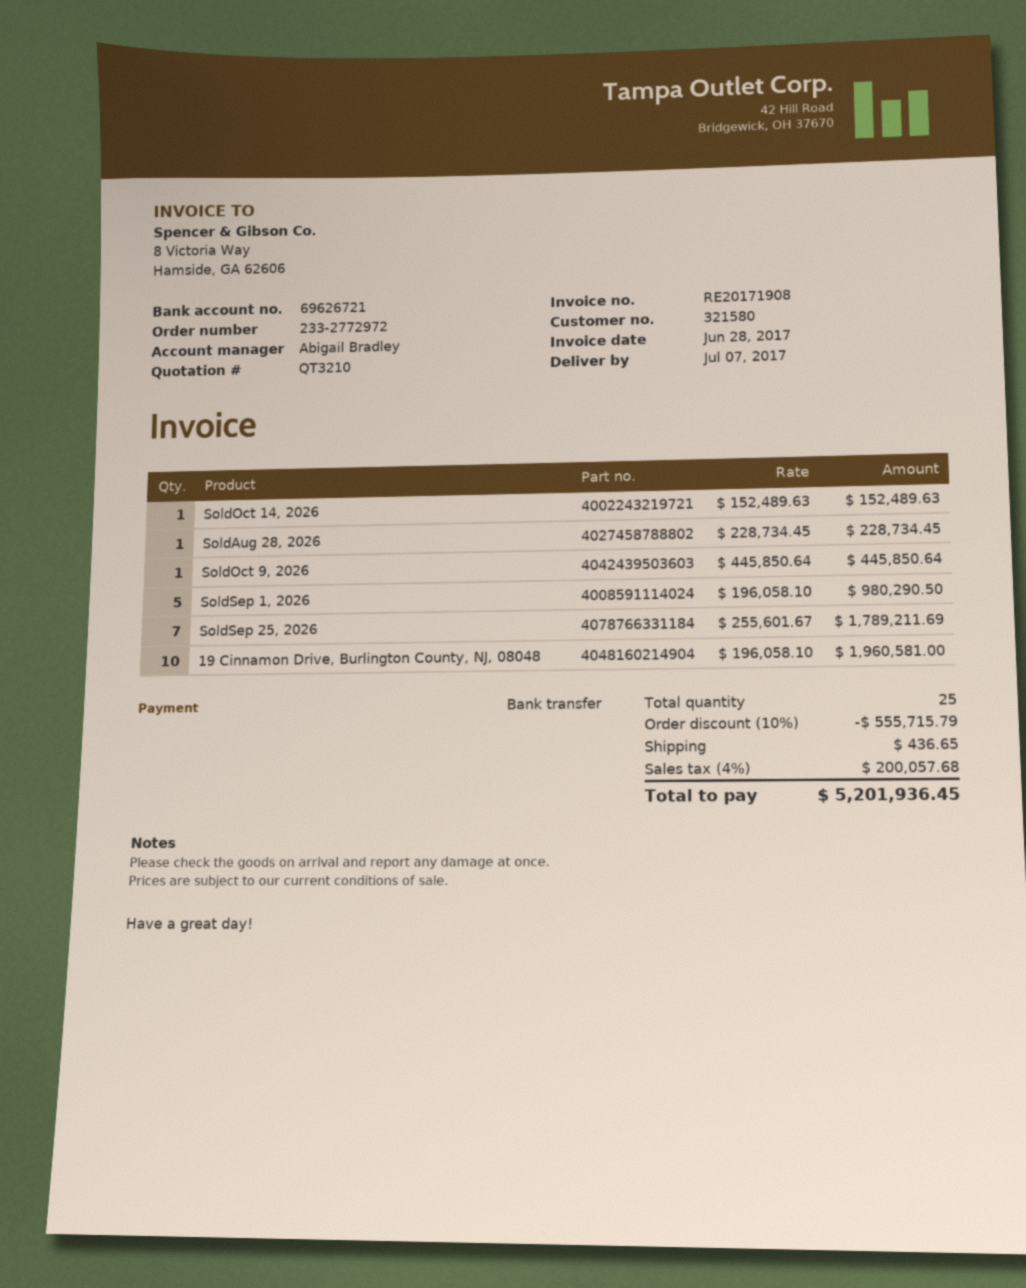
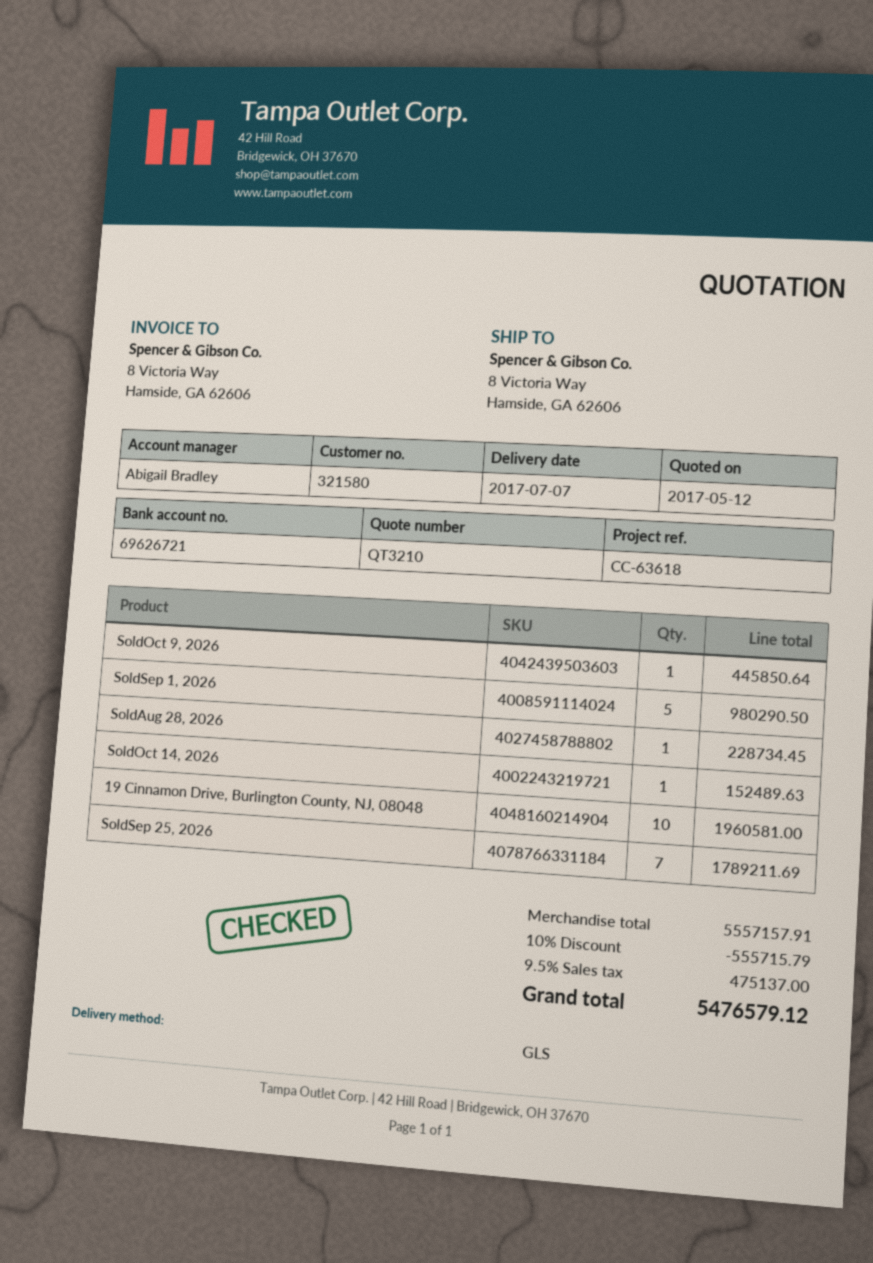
shipping: 436.65 -> none
tax: 4% = 200057.68 -> 9.5% = 475137.00
total: 5201936.45 -> 5476579.12

